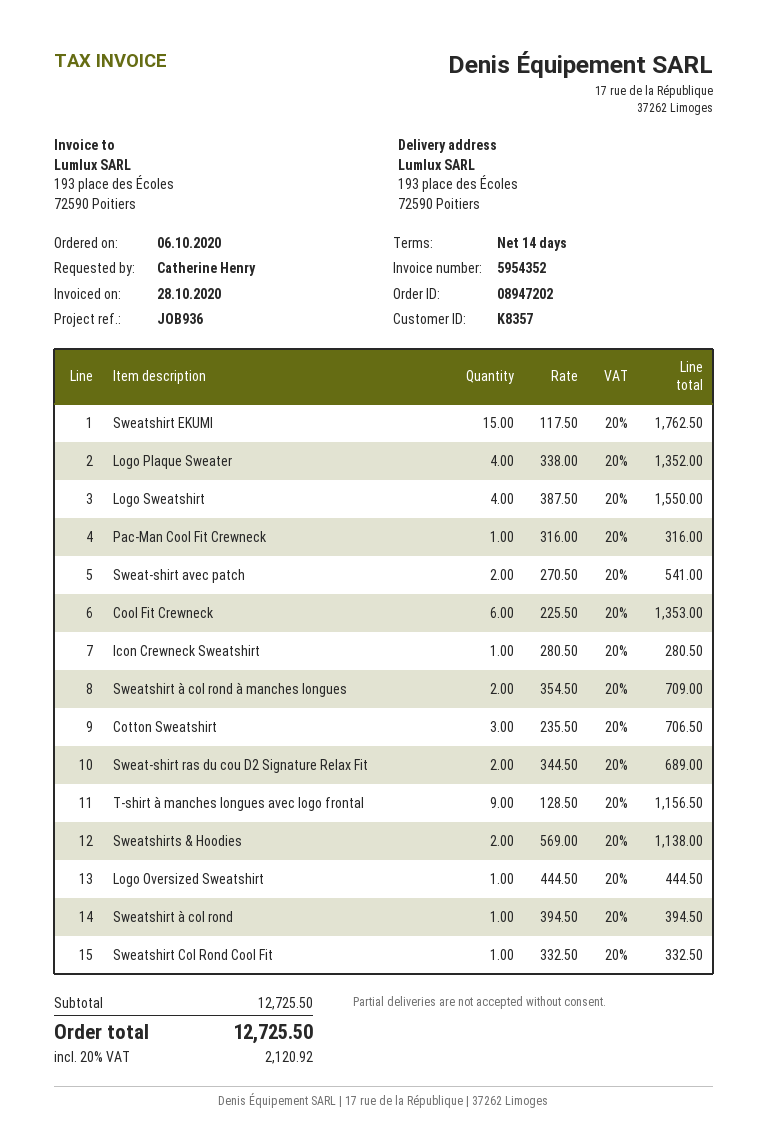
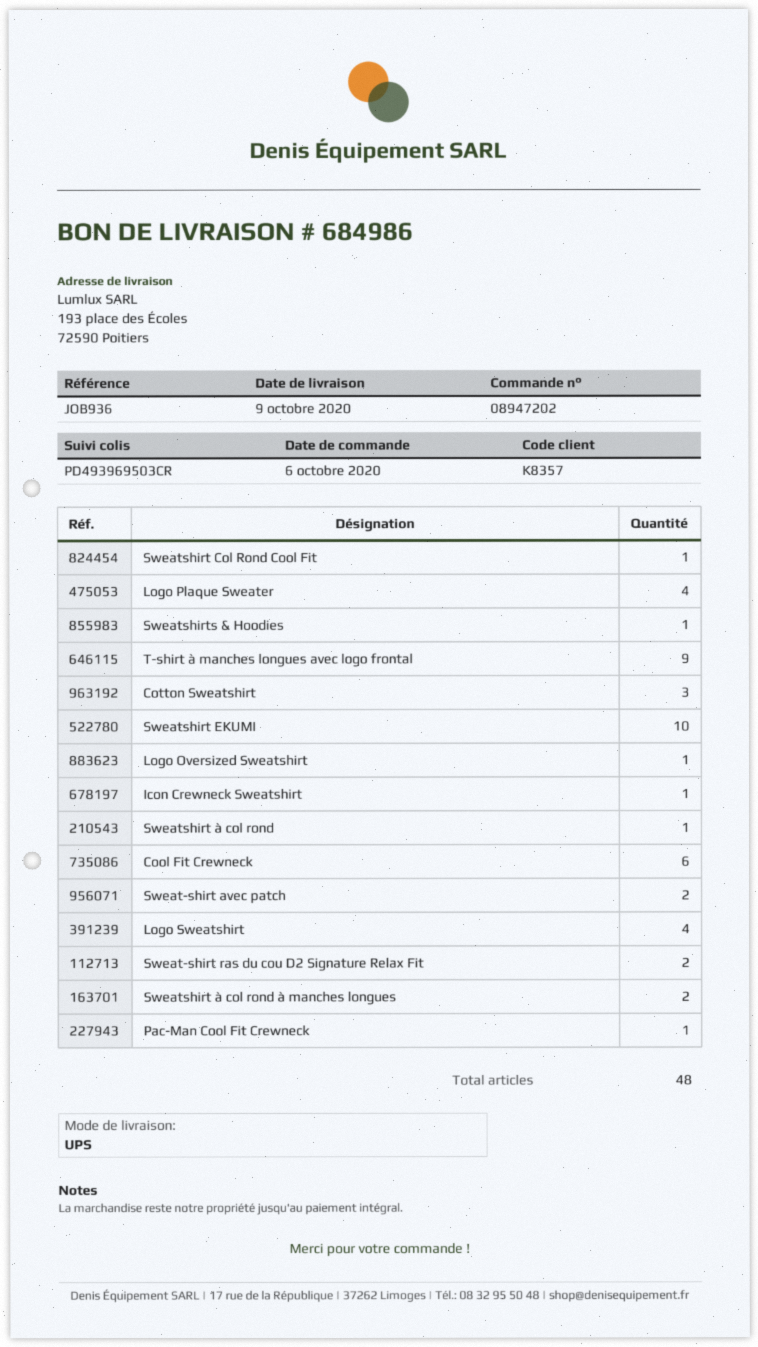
Sweatshirt EKUMI: 15 -> 10
Sweatshirts & Hoodies: 2 -> 1

